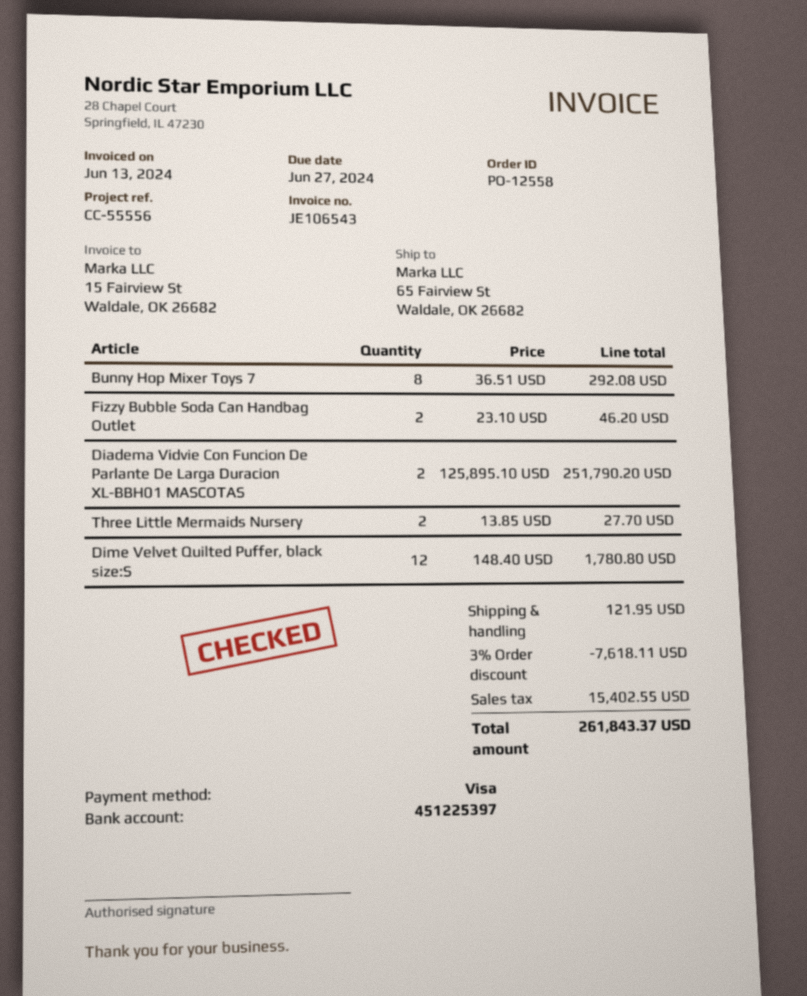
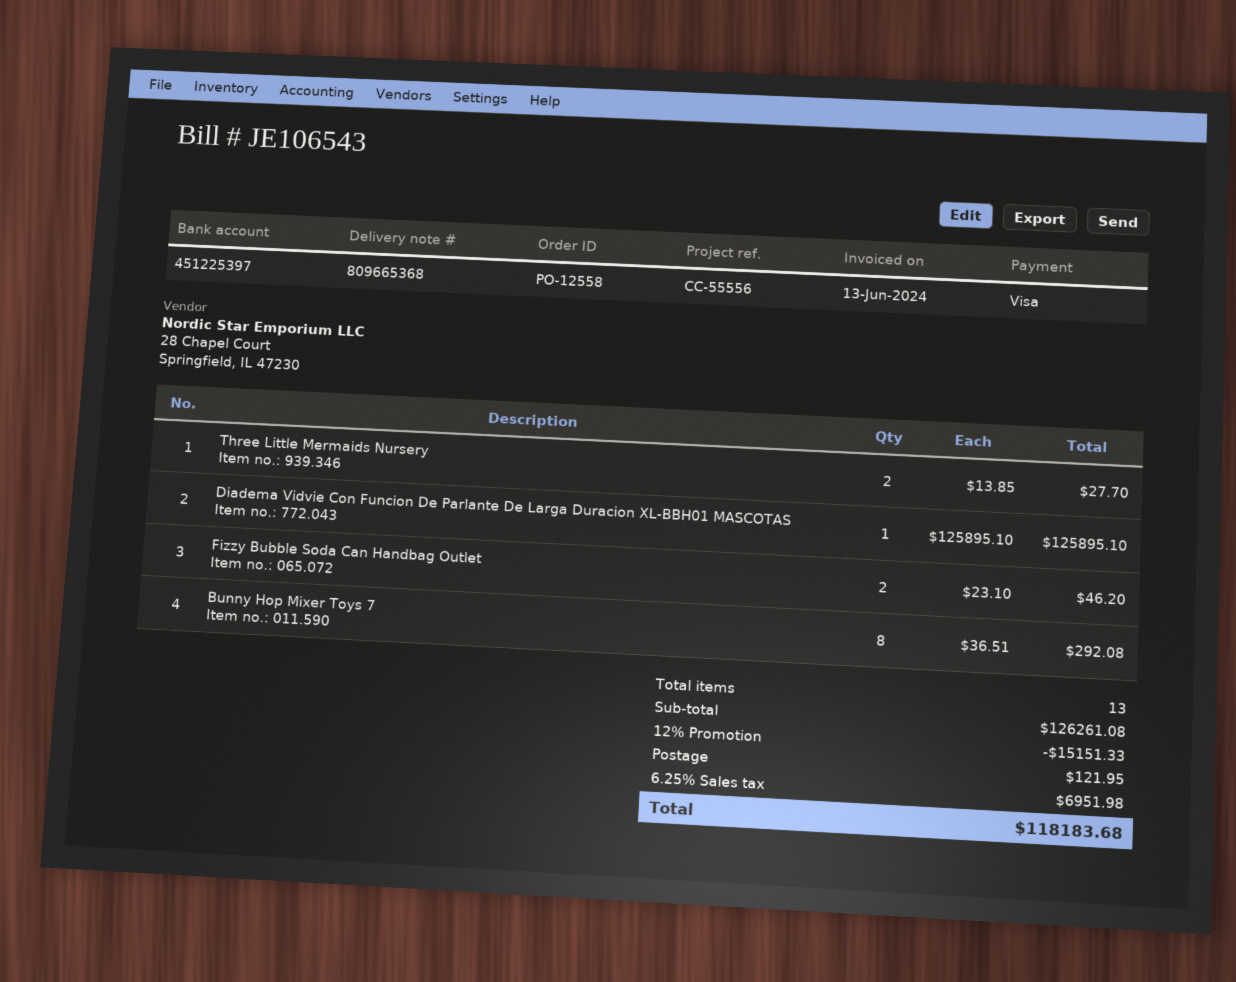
Diadema Vidvie Con Funcion De Parlante De Larga Duracion XL-BBH01 MASCOTAS: 2 x 125895.10 = 251790.20 -> 1 x 125895.10 = 125895.10
Dime Velvet Quilted Puffer, black size:S: 12 x 148.40 = 1780.80 -> none
discount: 3% = 7618.11 -> 12% = 15151.33
tax: 15402.55 -> 6951.98
total: 261843.37 -> 118183.68

